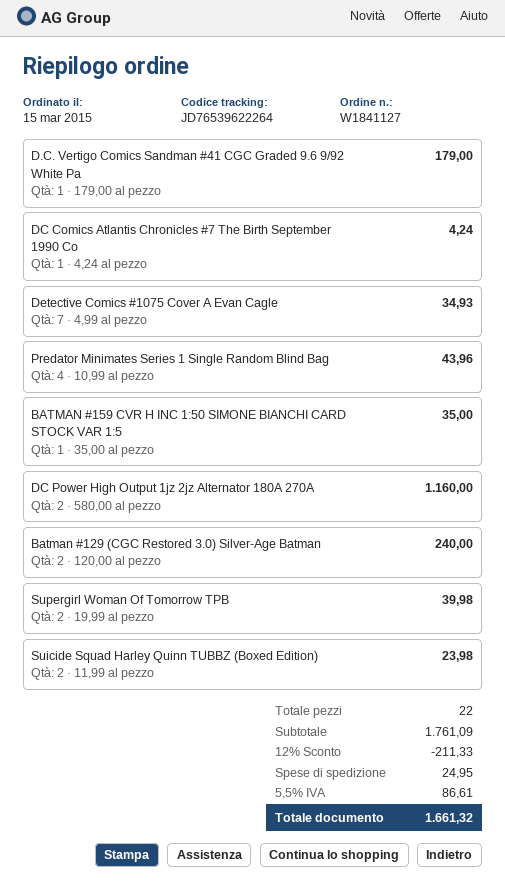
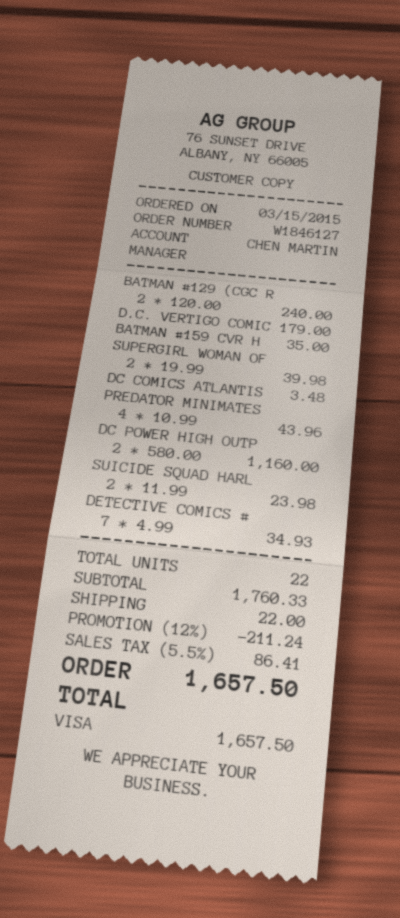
order number: W1841127 -> W1846127
DC Comics Atlantis Chronicles #7 The Birth September 1990 Co: 1 x 4.24 = 4.24 -> 1 x 3.48 = 3.48
subtotal: 1761.09 -> 1760.33
discount: 12% = 211.33 -> 12% = 211.24
shipping: 24.95 -> 22.00
tax: 5.5% = 86.61 -> 5.5% = 86.41
total: 1661.32 -> 1657.50

